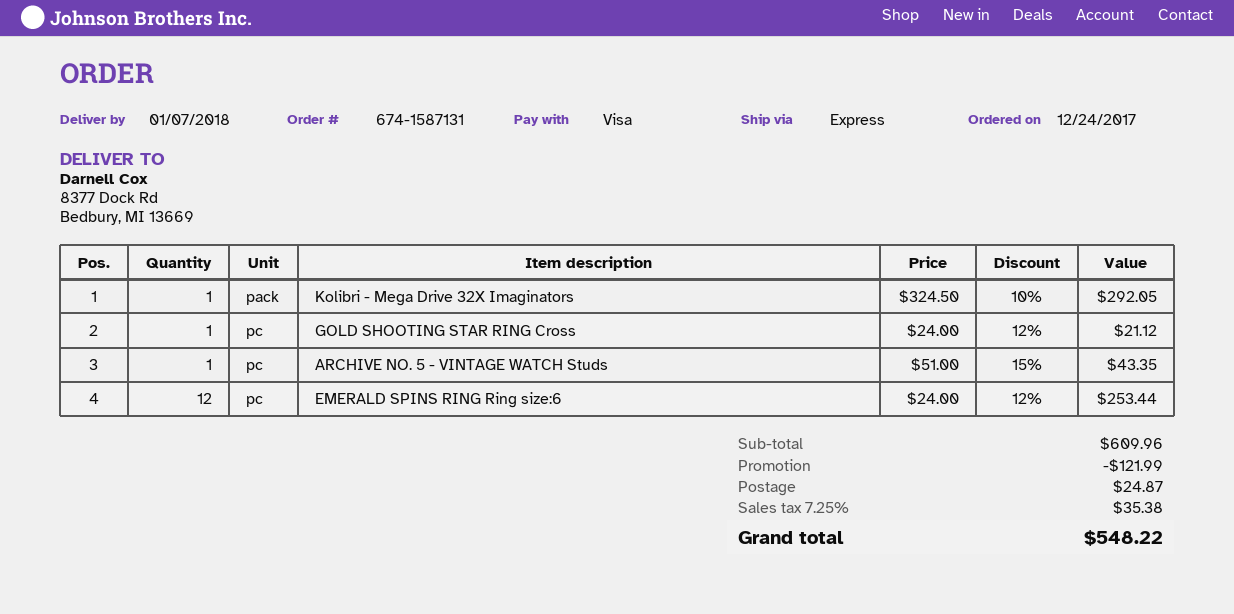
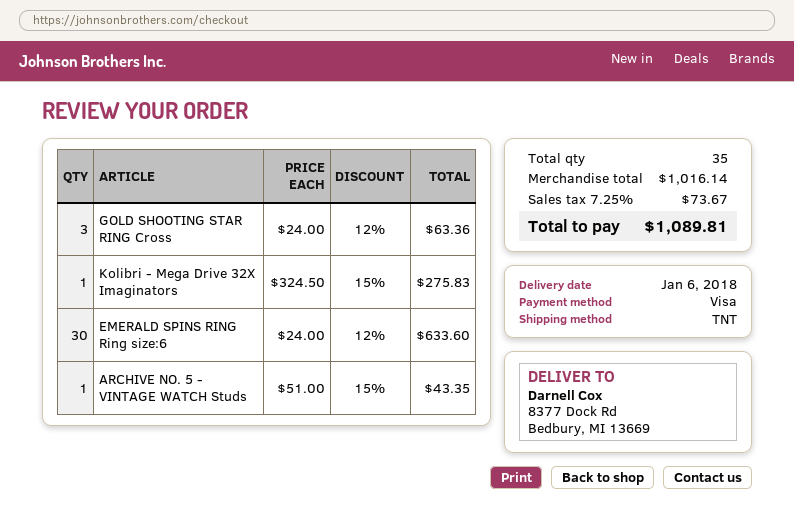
delivery date: 2018-01-07 -> 2018-01-06
shipping method: express -> TNT
Kolibri - Mega Drive 32X Imaginators: 1 x 324.50 - 10% = 292.05 -> 1 x 324.50 - 15% = 275.83
GOLD SHOOTING STAR RING Cross: 1 x 24.00 - 12% = 21.12 -> 3 x 24.00 - 12% = 63.36
EMERALD SPINS RING Ring size:6: 12 x 24.00 - 12% = 253.44 -> 30 x 24.00 - 12% = 633.60
subtotal: 609.96 -> 1016.14
discount: 121.99 -> none
shipping: 24.87 -> none
tax: 7.25% = 35.38 -> 7.25% = 73.67
total: 548.22 -> 1089.81

